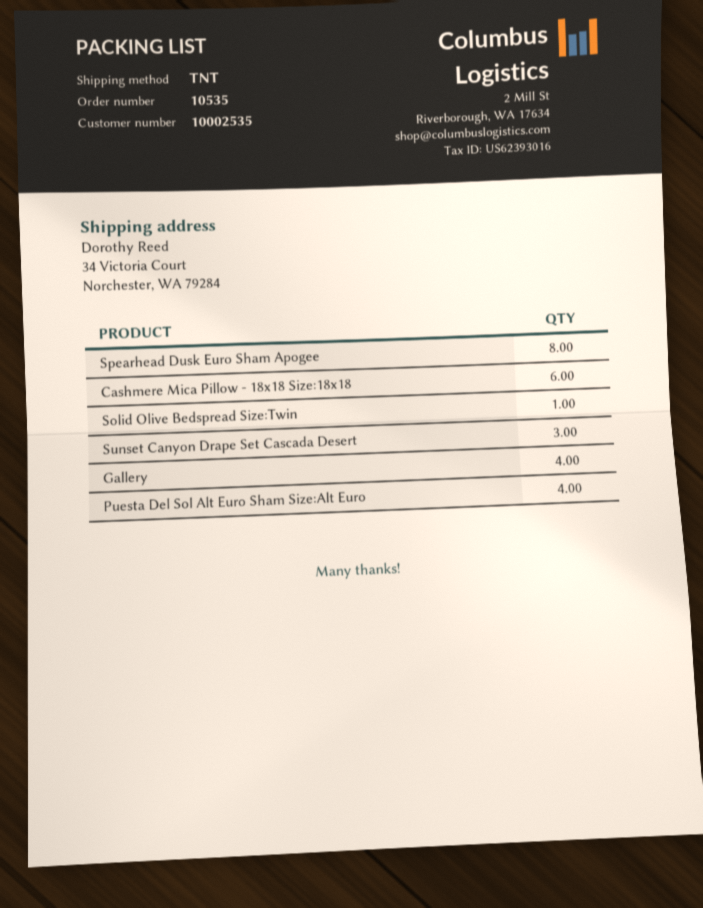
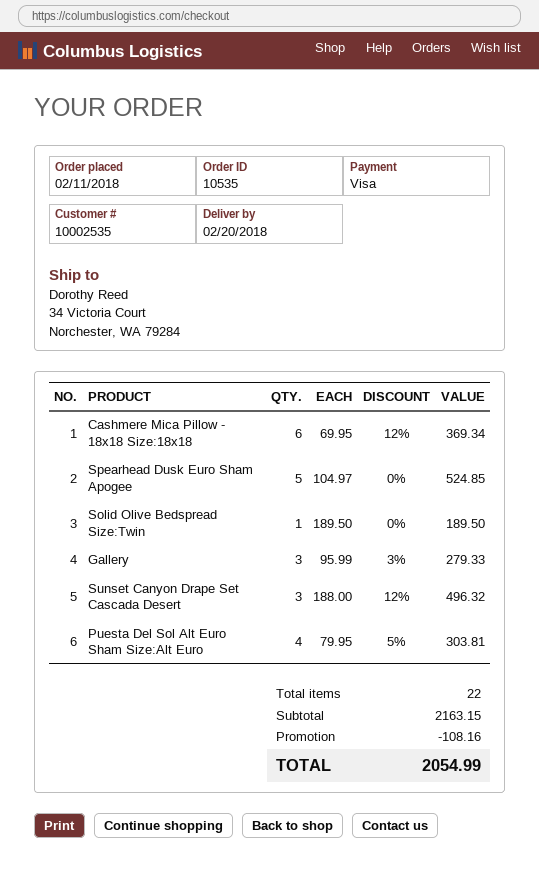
Spearhead Dusk Euro Sham Apogee: 8 -> 5
Gallery: 4 -> 3

